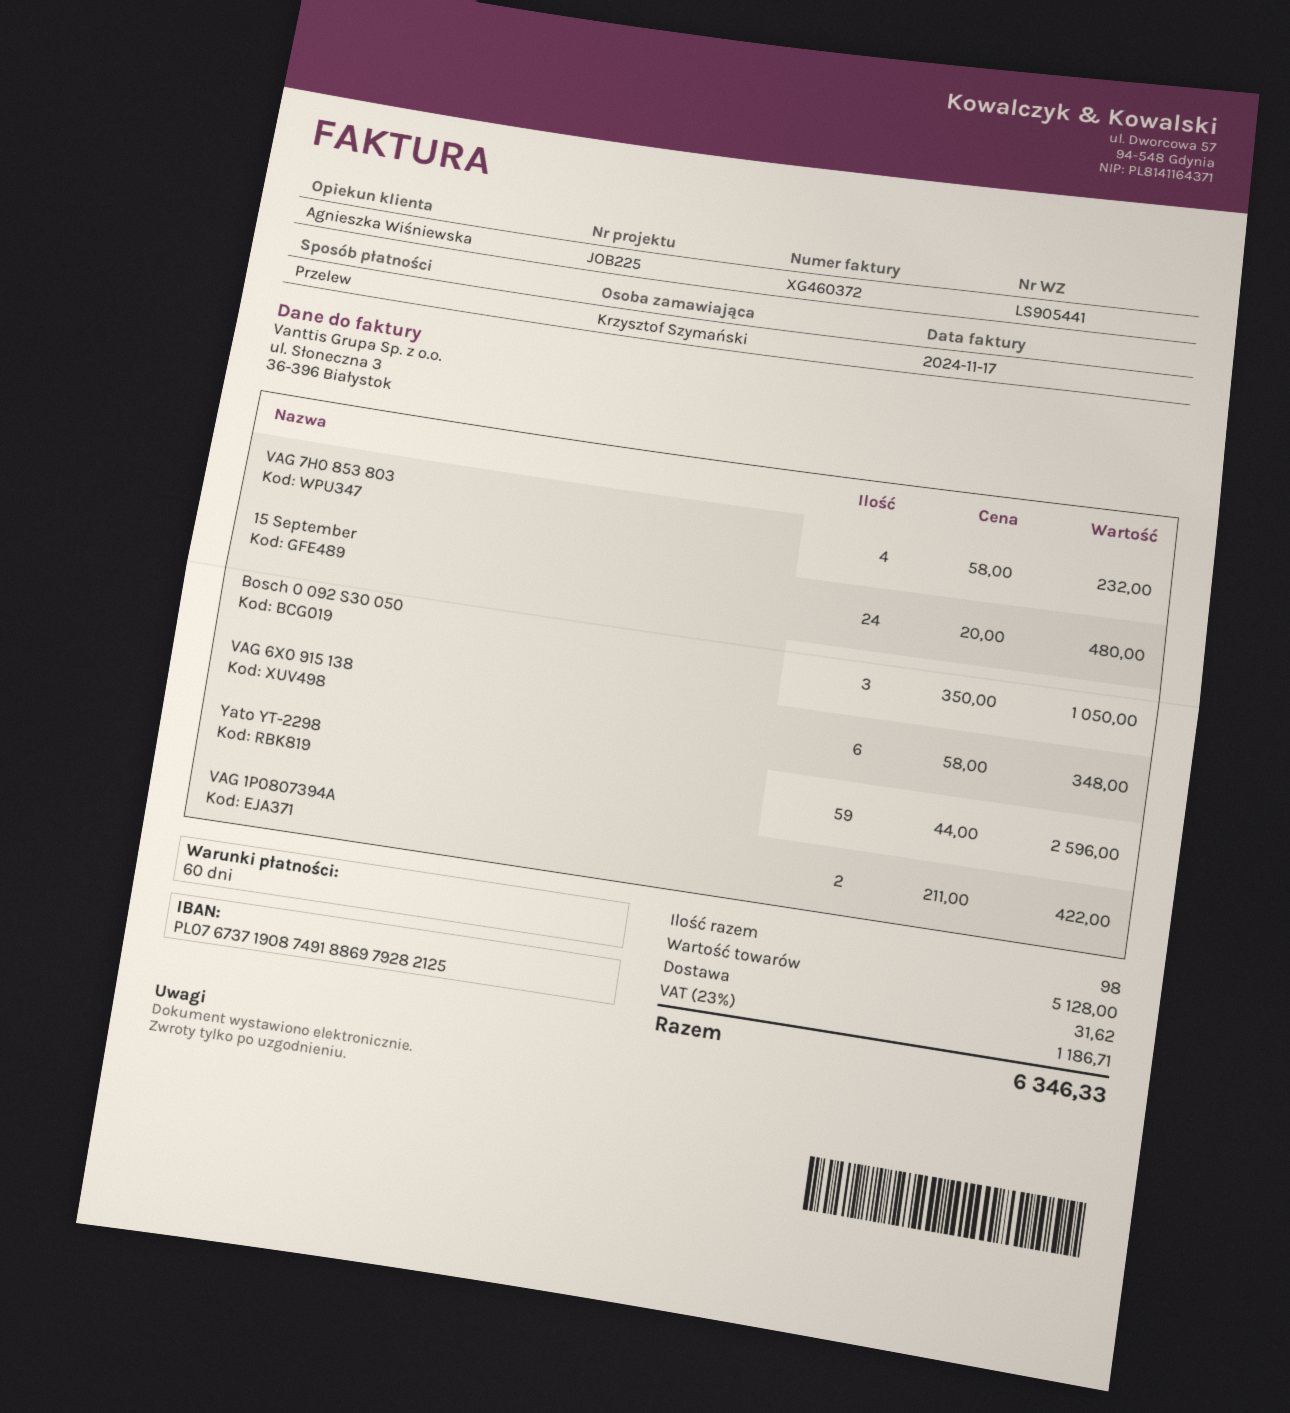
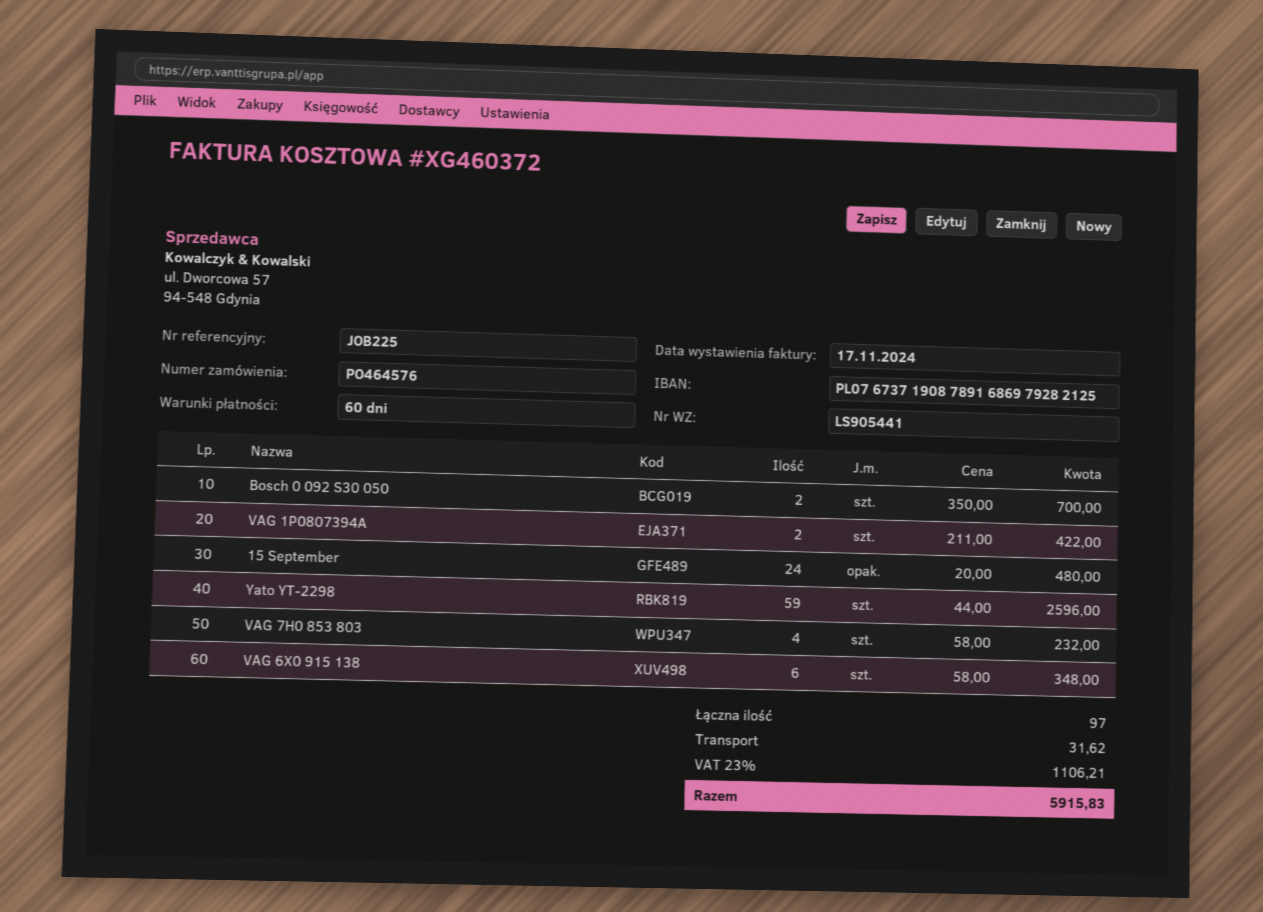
bank account: PL07673719087491886979282125 -> PL07673719087891686979282125
Bosch 0 092 S30 050: 3 x 350.00 = 1050.00 -> 2 x 350.00 = 700.00
total quantity: 98 -> 97
tax: 23% = 1186.71 -> 23% = 1106.21
total: 6346.33 -> 5915.83

